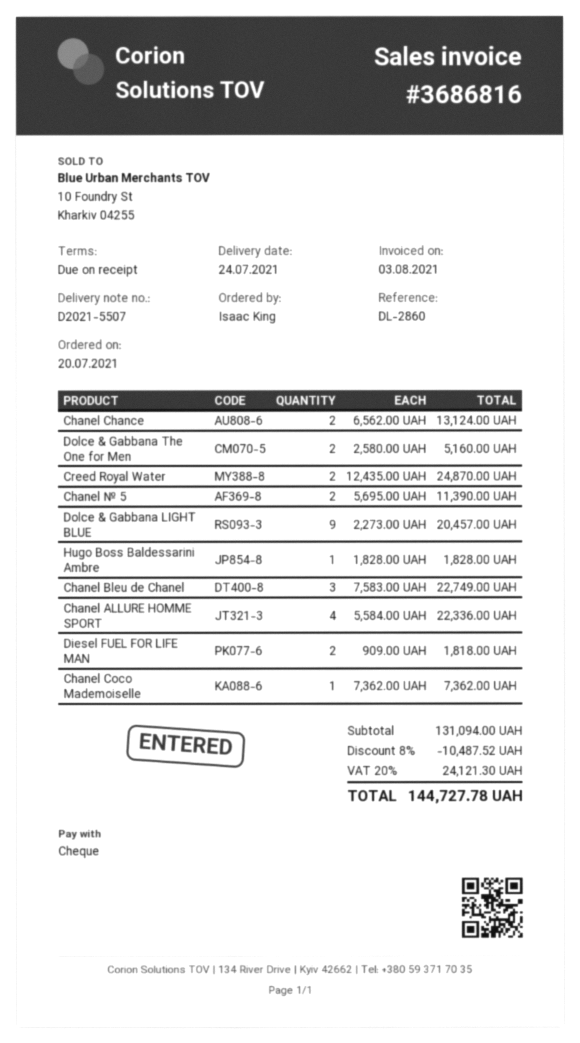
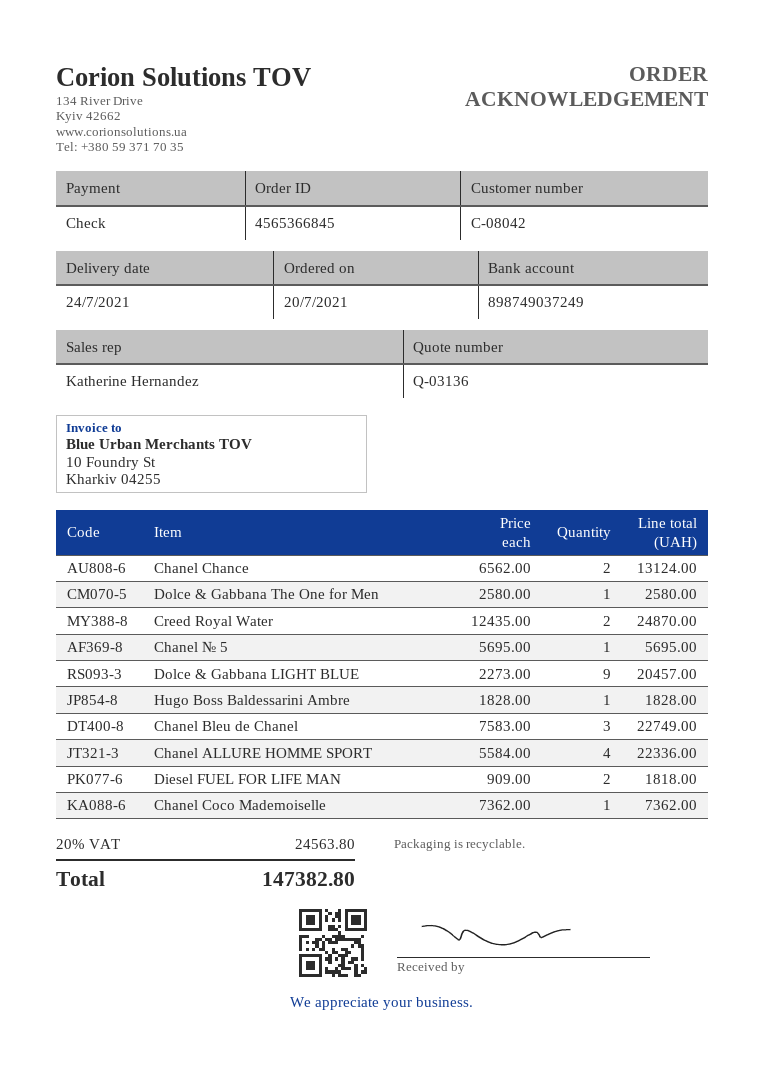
Dolce & Gabbana The One for Men: 2 x 2580.00 = 5160.00 -> 1 x 2580.00 = 2580.00
Chanel № 5: 2 x 5695.00 = 11390.00 -> 1 x 5695.00 = 5695.00
discount: 8% = 10487.52 -> none
tax: 20% = 24121.30 -> 20% = 24563.80
total: 144727.78 -> 147382.80

